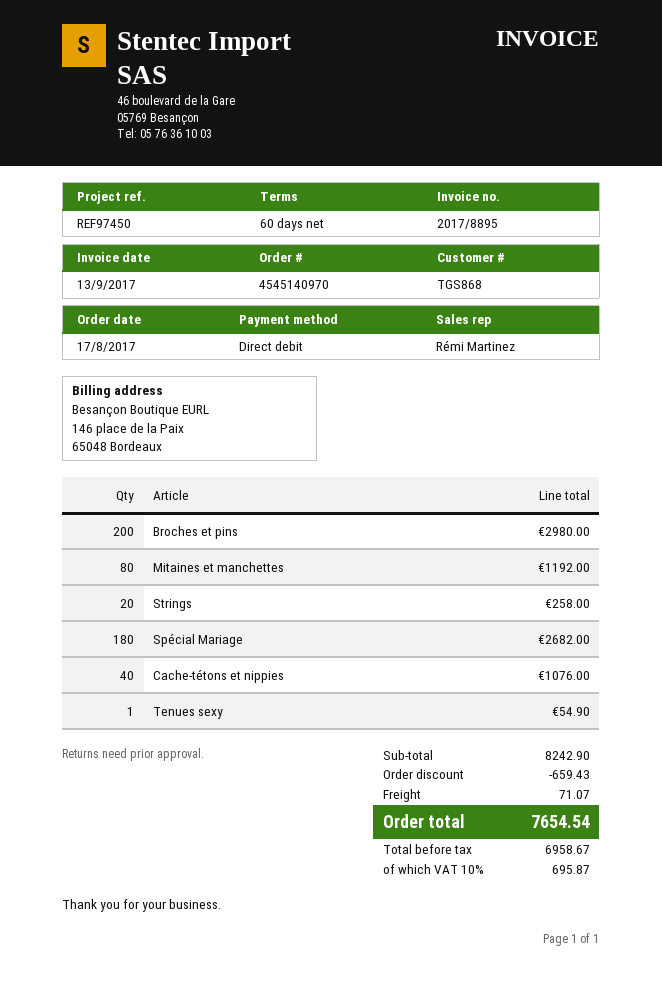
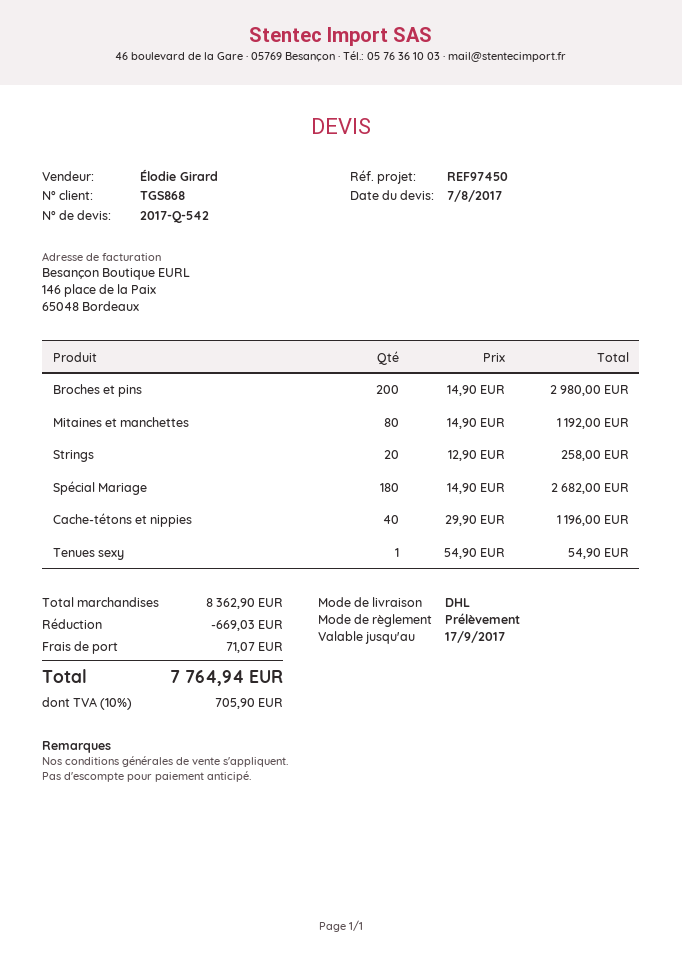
sales rep: Rémi Martinez -> Élodie Girard
Cache-tétons et nippies: 40 for 1076.00 -> 40 for 1196.00
subtotal: 8242.90 -> 8362.90
discount: 659.43 -> 669.03
tax: 10% = 695.87 -> 10% = 705.90
total: 7654.54 -> 7764.94

